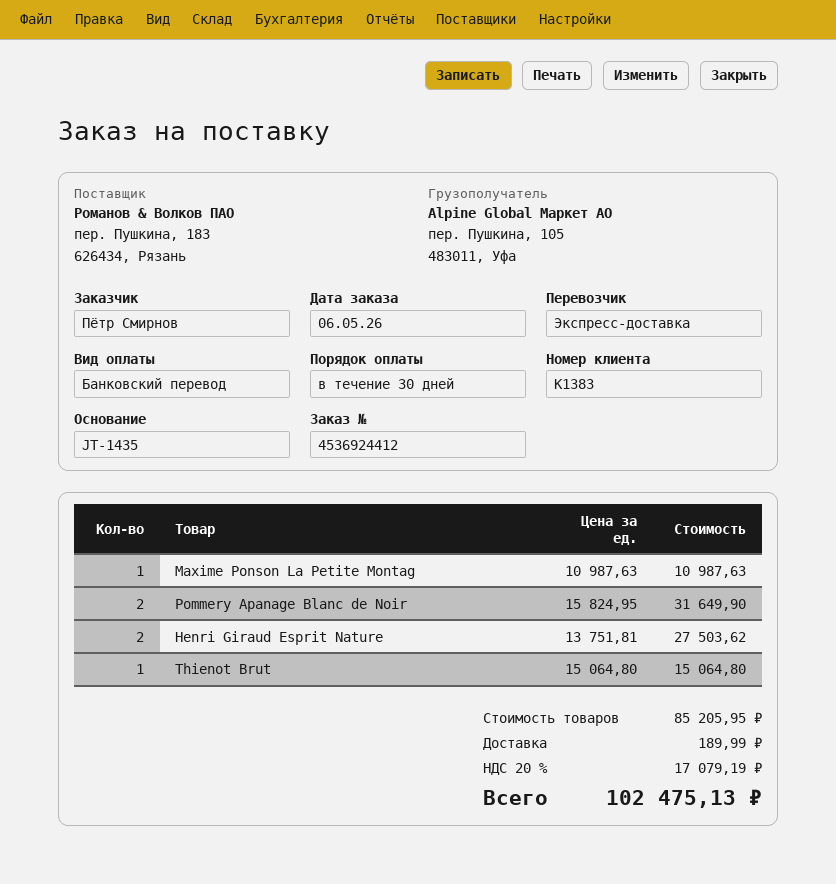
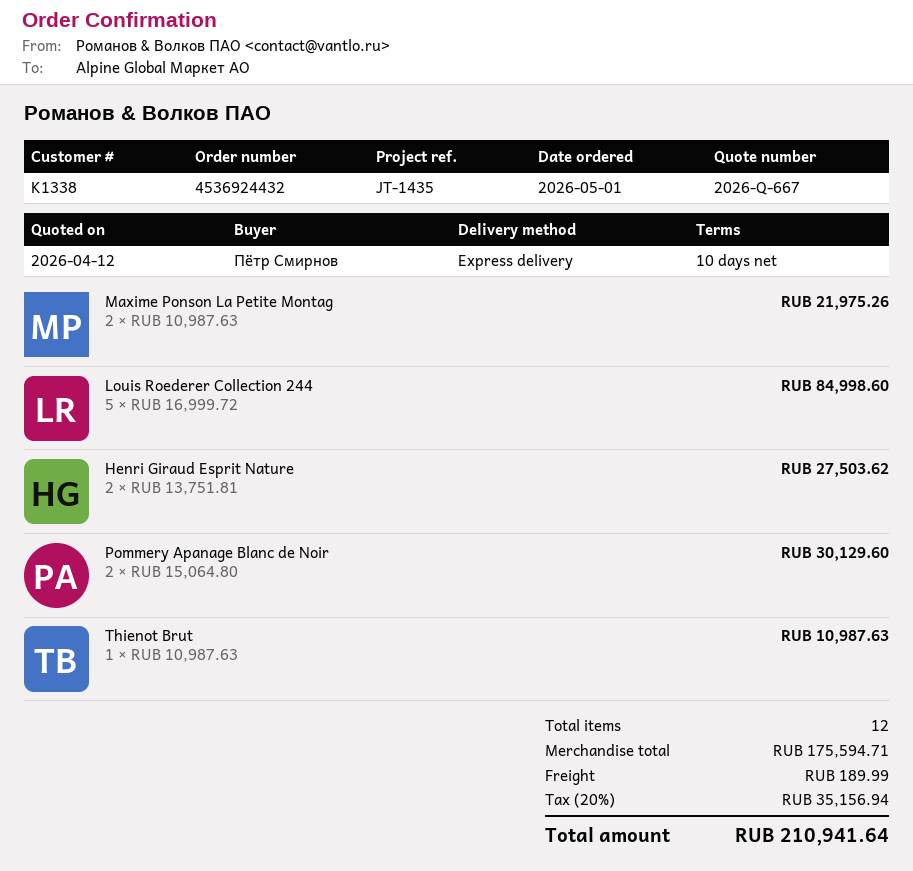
order number: 4536924412 -> 4536924432
order date: 2026-05-06 -> 2026-05-01
payment terms: 30 days -> 10 days
customer number: K1383 -> K1338
Maxime Ponson La Petite Montag: 1 x 10987.63 = 10987.63 -> 2 x 10987.63 = 21975.26
Pommery Apanage Blanc de Noir: 2 x 15824.95 = 31649.90 -> 2 x 15064.80 = 30129.60
Thienot Brut: 1 x 15064.80 = 15064.80 -> 1 x 10987.63 = 10987.63
Louis Roederer Collection 244: none -> 5 x 16999.72 = 84998.60
subtotal: 85205.95 -> 175594.71
tax: 20% = 17079.19 -> 20% = 35156.94
total: 102475.13 -> 210941.64

